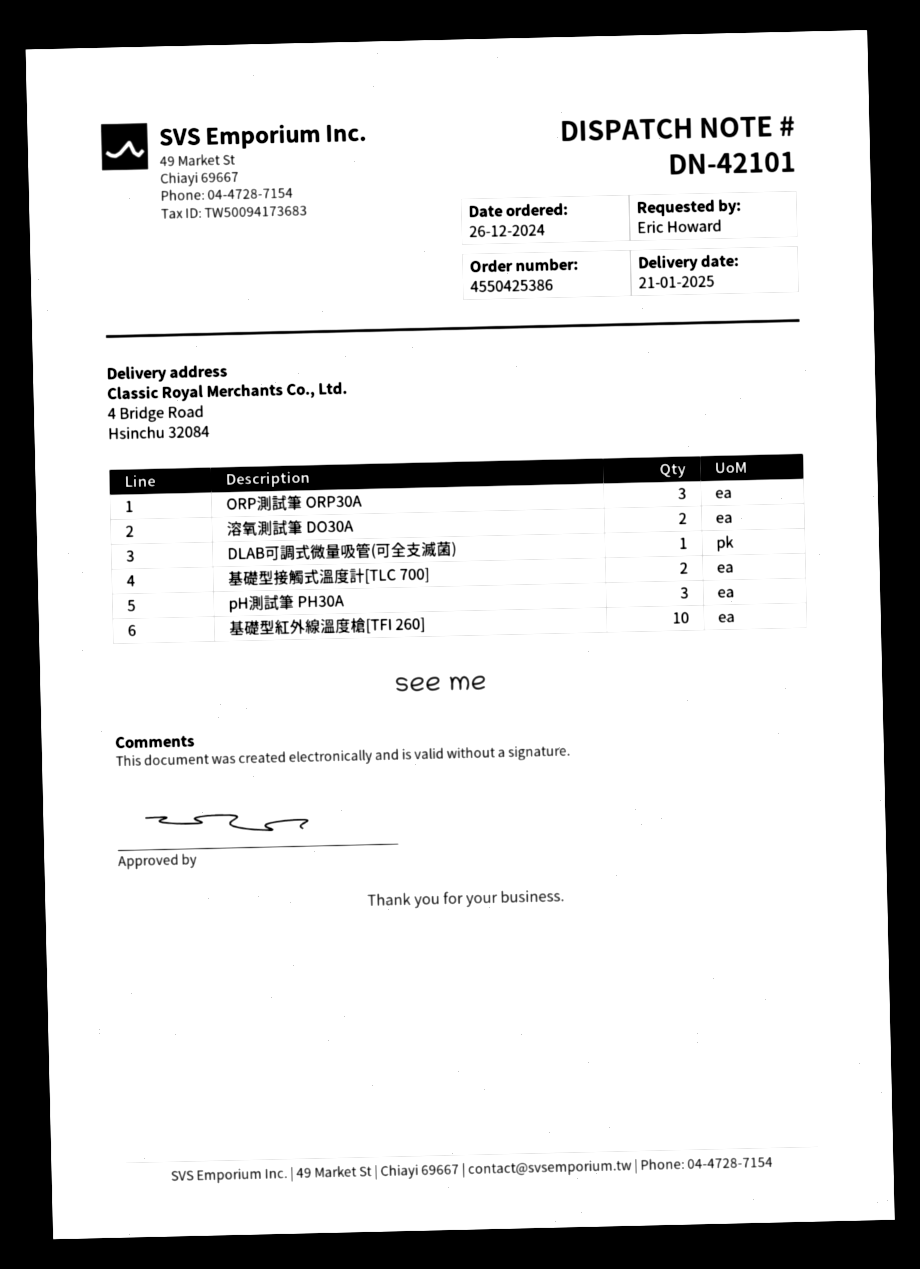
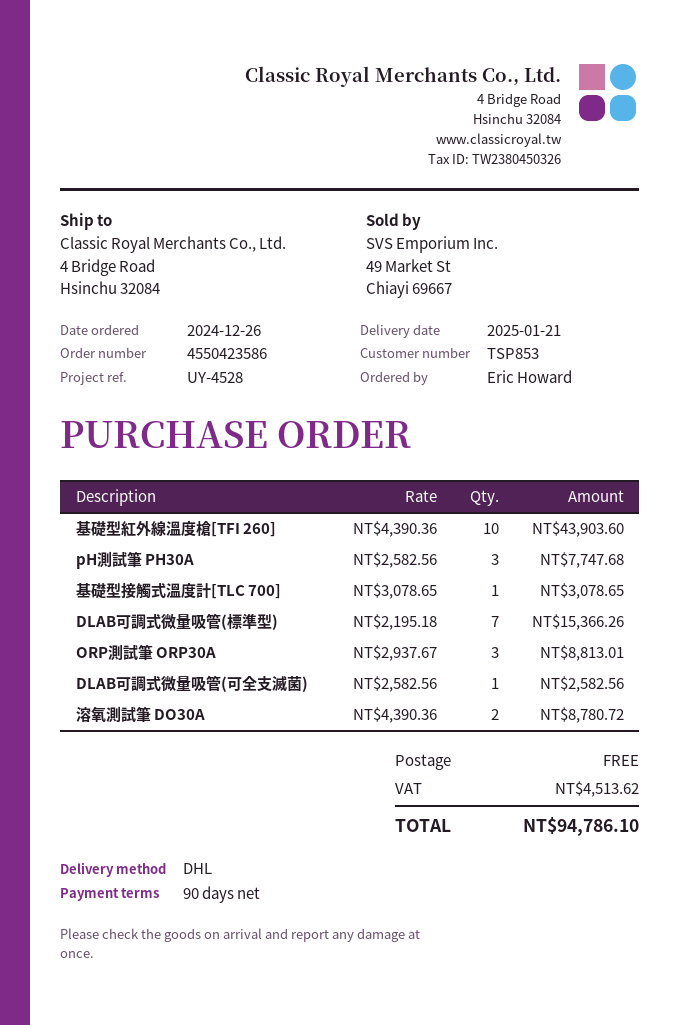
order number: 4550425386 -> 4550423586
基礎型接觸式溫度計[TLC 700]: 2 -> 1
DLAB可調式微量吸管(標準型): none -> 7

